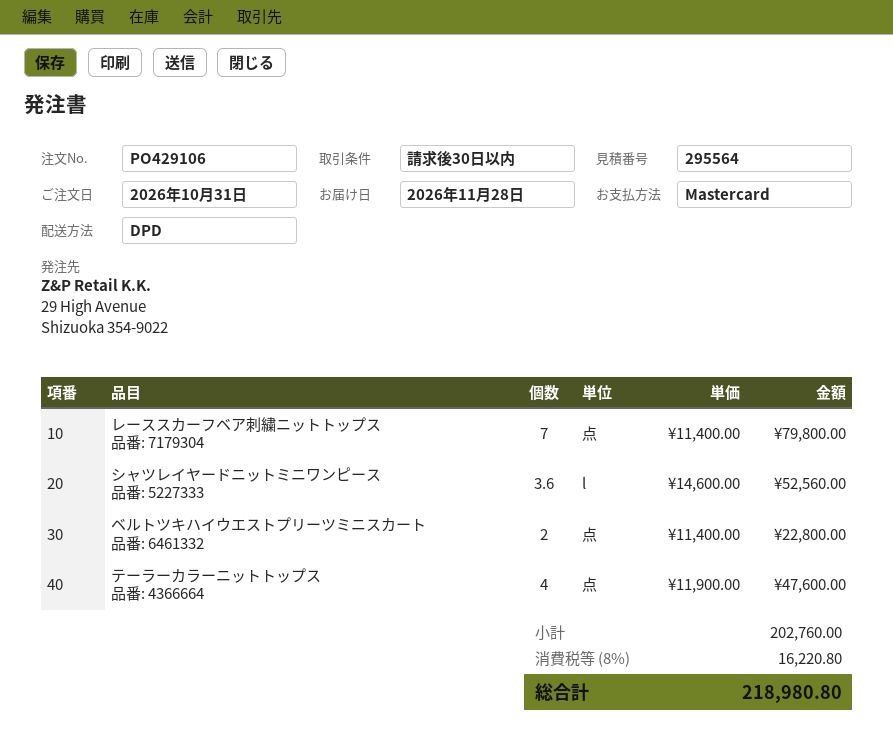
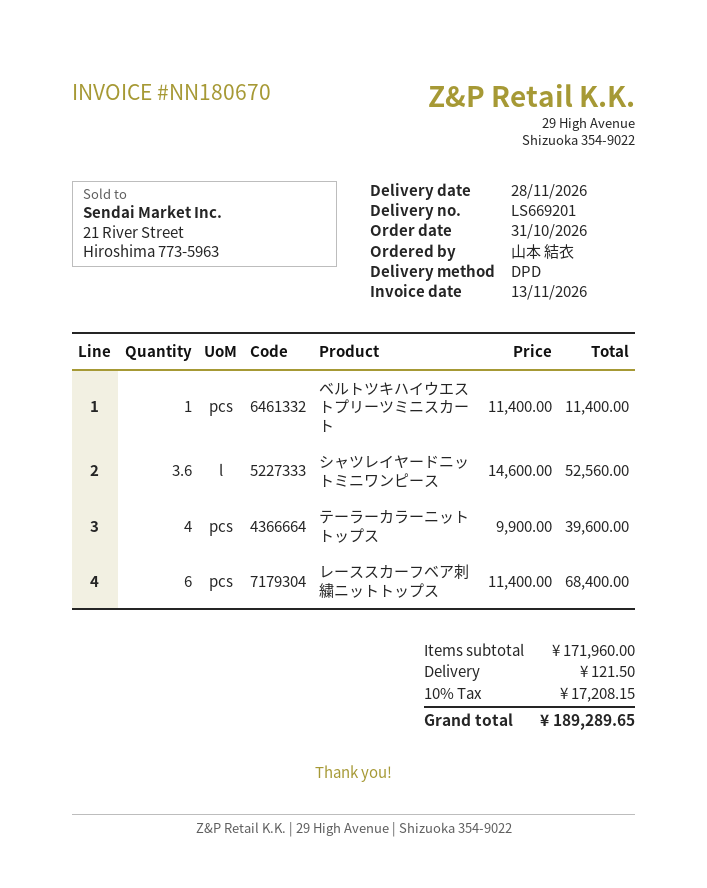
レーススカーフベア刺繍ニットトップス: 7 x 11400.00 = 79800.00 -> 6 x 11400.00 = 68400.00
ベルトツキハイウエストプリーツミニスカート: 2 x 11400.00 = 22800.00 -> 1 x 11400.00 = 11400.00
テーラーカラーニットトップス: 4 x 11900.00 = 47600.00 -> 4 x 9900.00 = 39600.00
subtotal: 202760.00 -> 171960.00
shipping: none -> 121.50
tax: 8% = 16220.80 -> 10% = 17208.15
total: 218980.80 -> 189289.65

